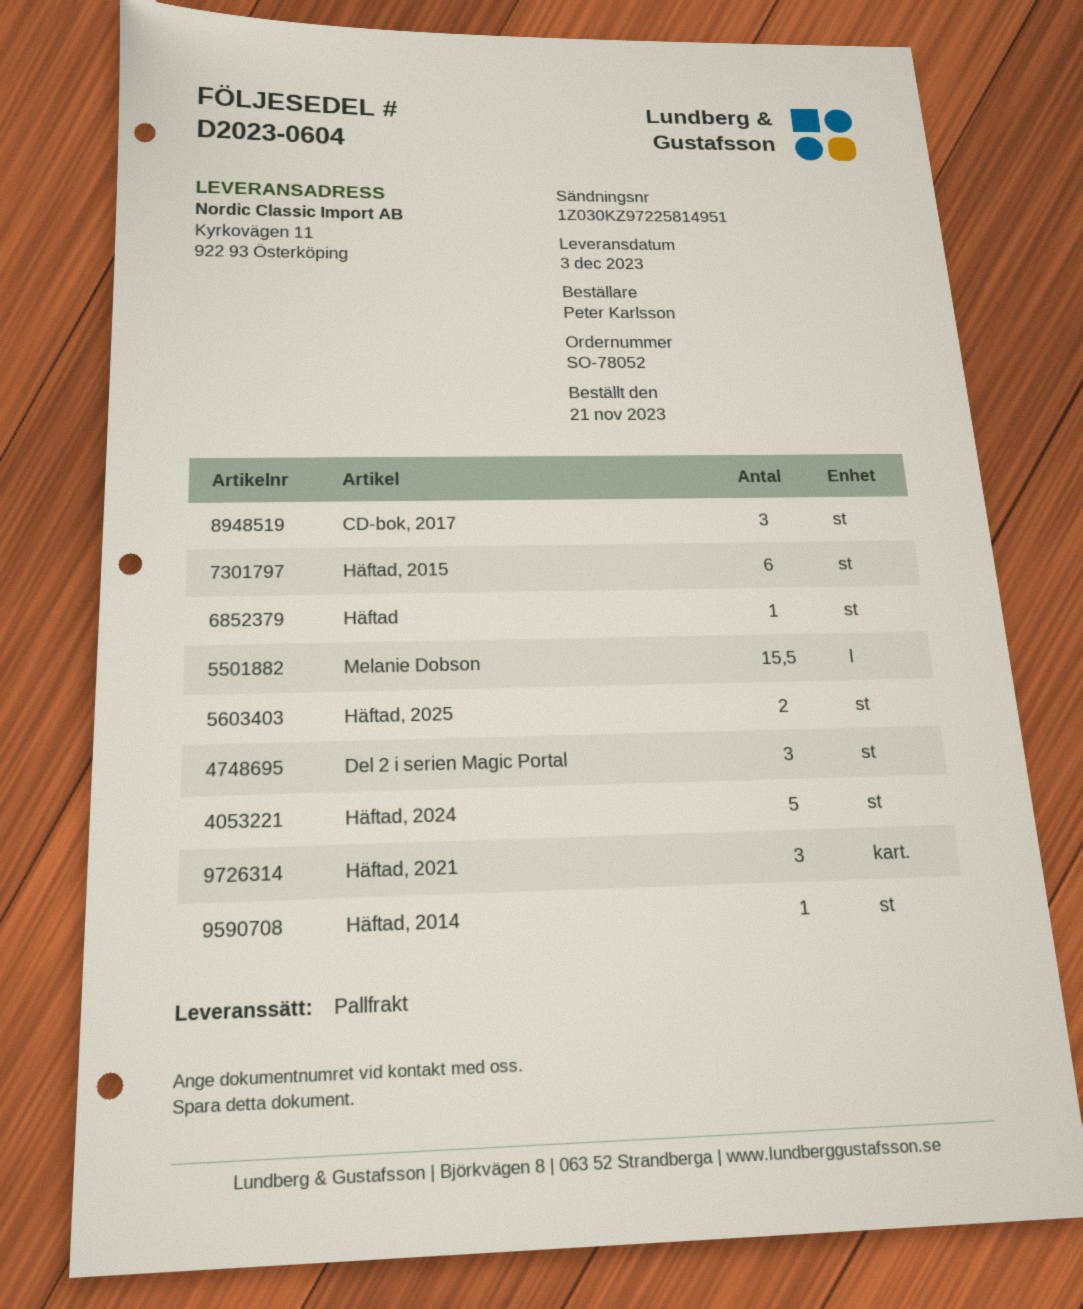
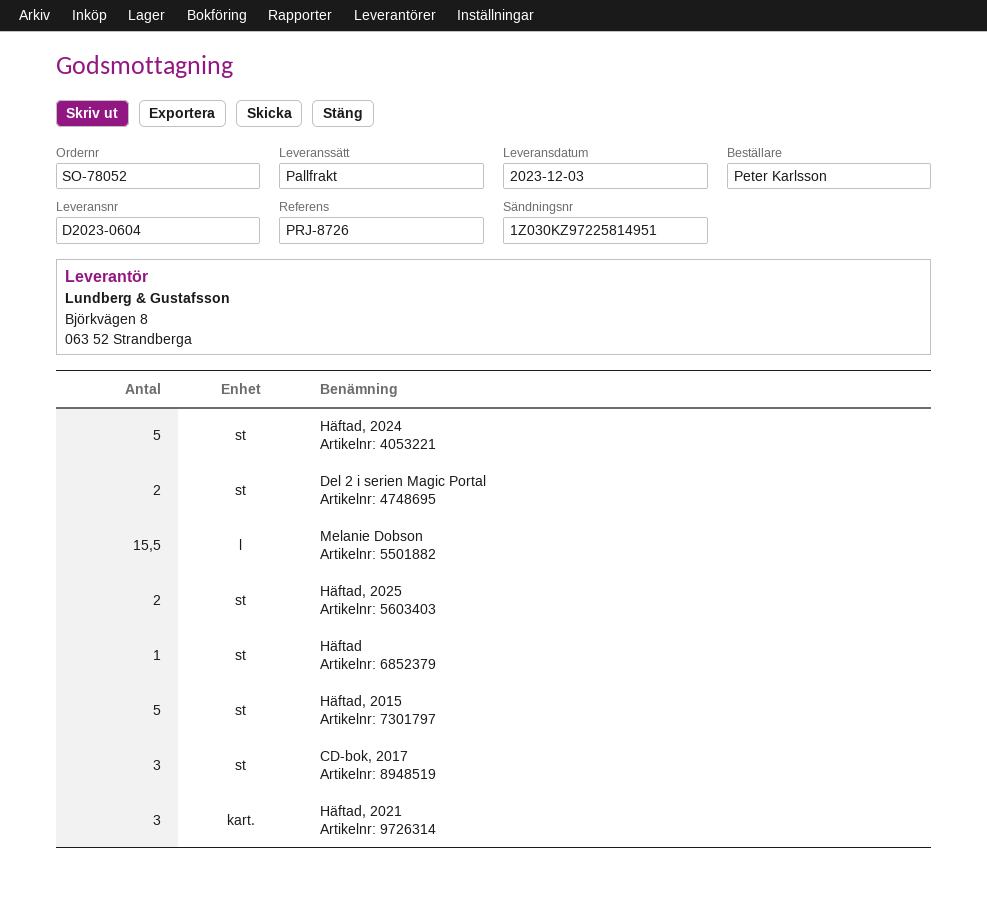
Häftad, 2015: 6 -> 5
Del 2 i serien Magic Portal: 3 -> 2
Häftad, 2014: 1 -> none

